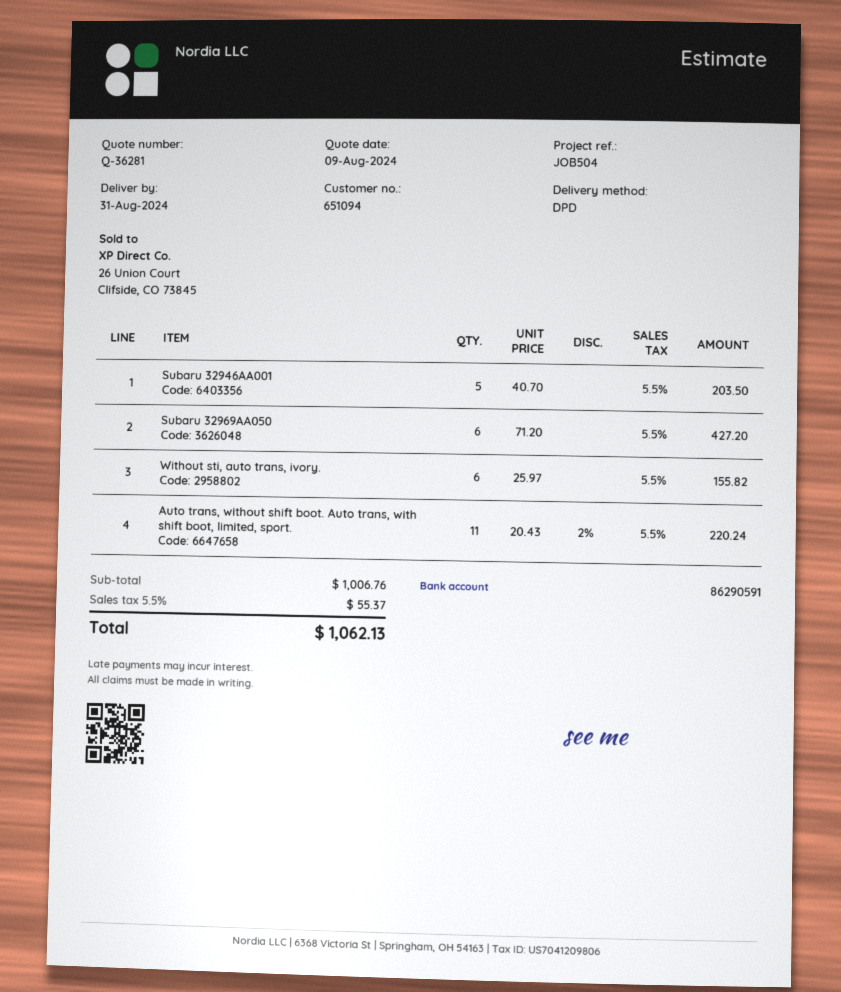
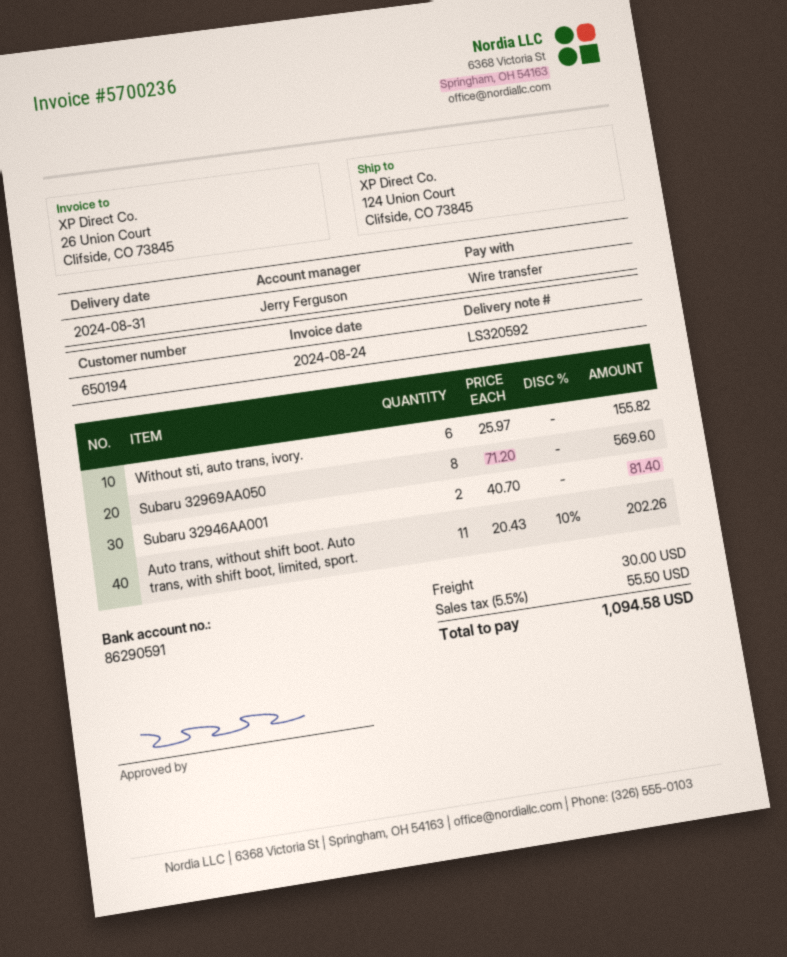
customer number: 651094 -> 650194
Subaru 32946AA001: 5 x 40.70 = 203.50 -> 2 x 40.70 = 81.40
Subaru 32969AA050: 6 x 71.20 = 427.20 -> 8 x 71.20 = 569.60
Auto trans, without shift boot. Auto trans, with shift boot, limited, sport.: 11 x 20.43 - 2% = 220.24 -> 11 x 20.43 - 10% = 202.26
shipping: none -> 30.00
tax: 5.5% = 55.37 -> 5.5% = 55.50
total: 1062.13 -> 1094.58

